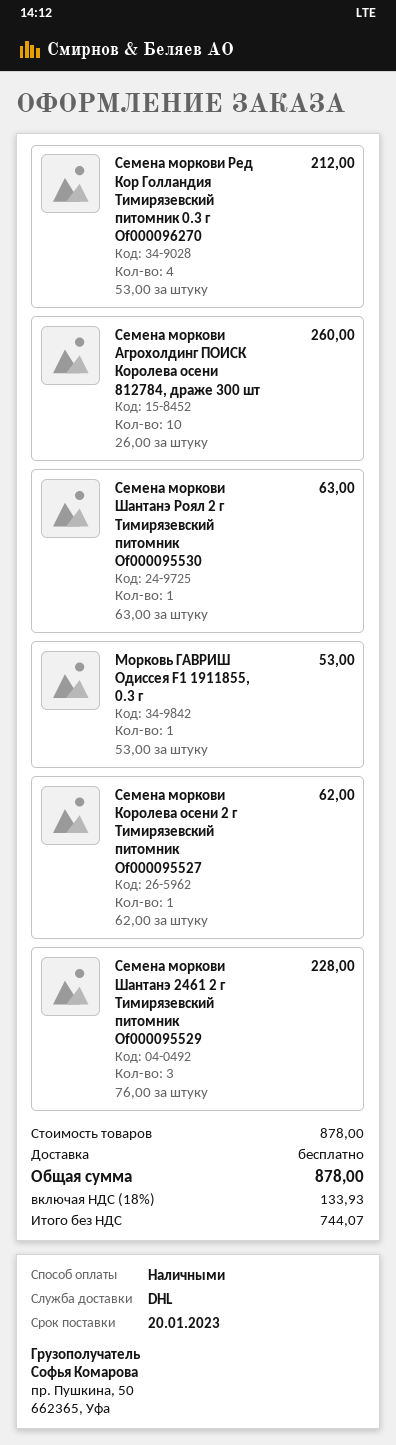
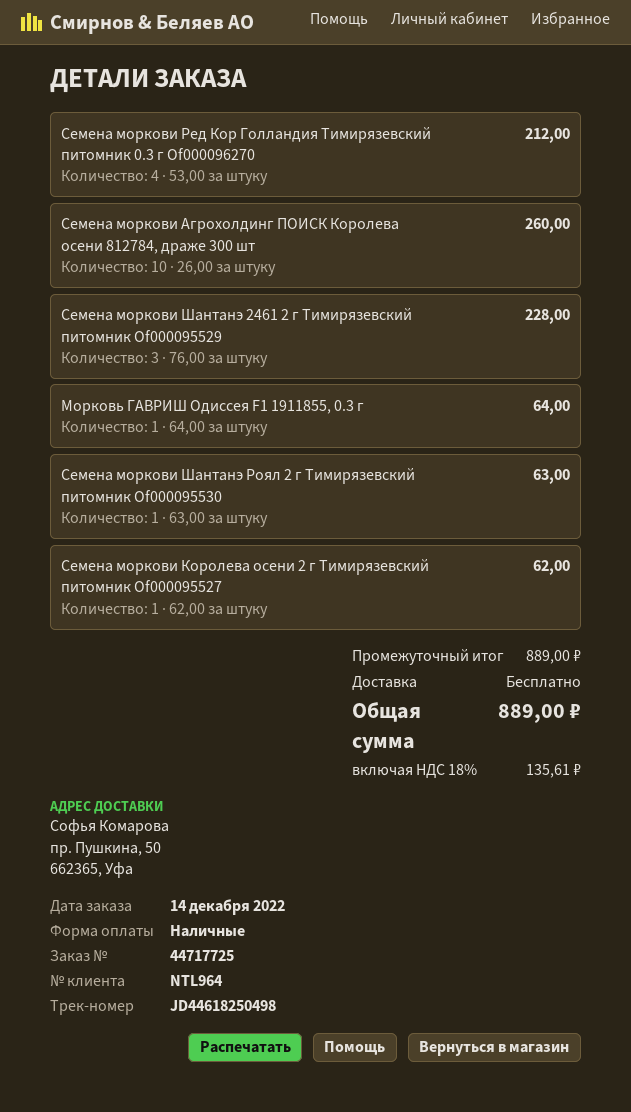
Морковь ГАВРИШ Одиссея F1 1911855, 0.3 г: 1 x 53.00 = 53.00 -> 1 x 64.00 = 64.00
subtotal: 878.00 -> 889.00
tax: 18% = 133.93 -> 18% = 135.61
total: 878.00 -> 889.00

